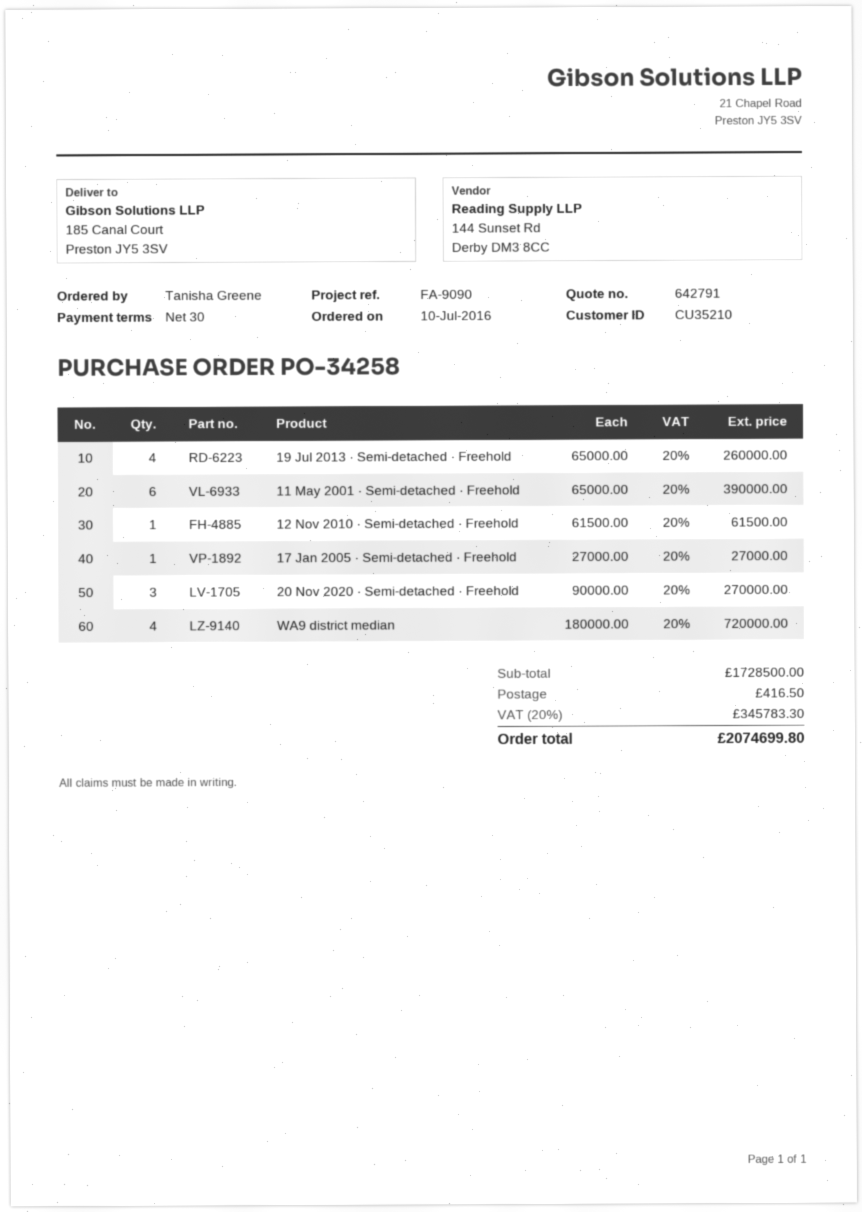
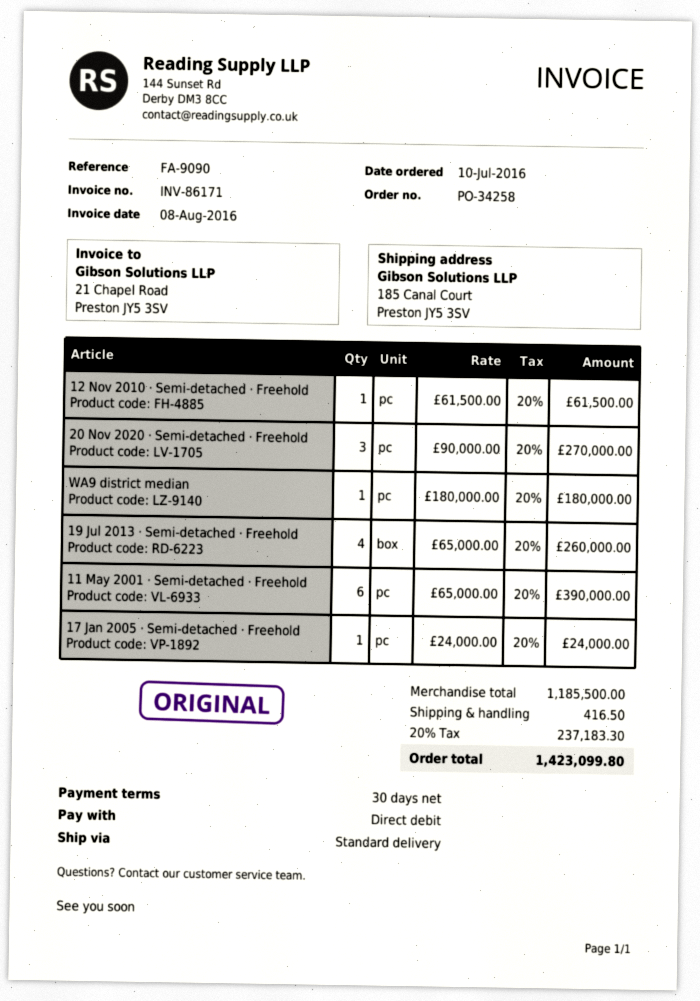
17 Jan 2005 · Semi-detached · Freehold: 1 x 27000.00 = 27000.00 -> 1 x 24000.00 = 24000.00
WA9 district median: 4 x 180000.00 = 720000.00 -> 1 x 180000.00 = 180000.00
subtotal: 1728500.00 -> 1185500.00
tax: 20% = 345783.30 -> 20% = 237183.30
total: 2074699.80 -> 1423099.80

